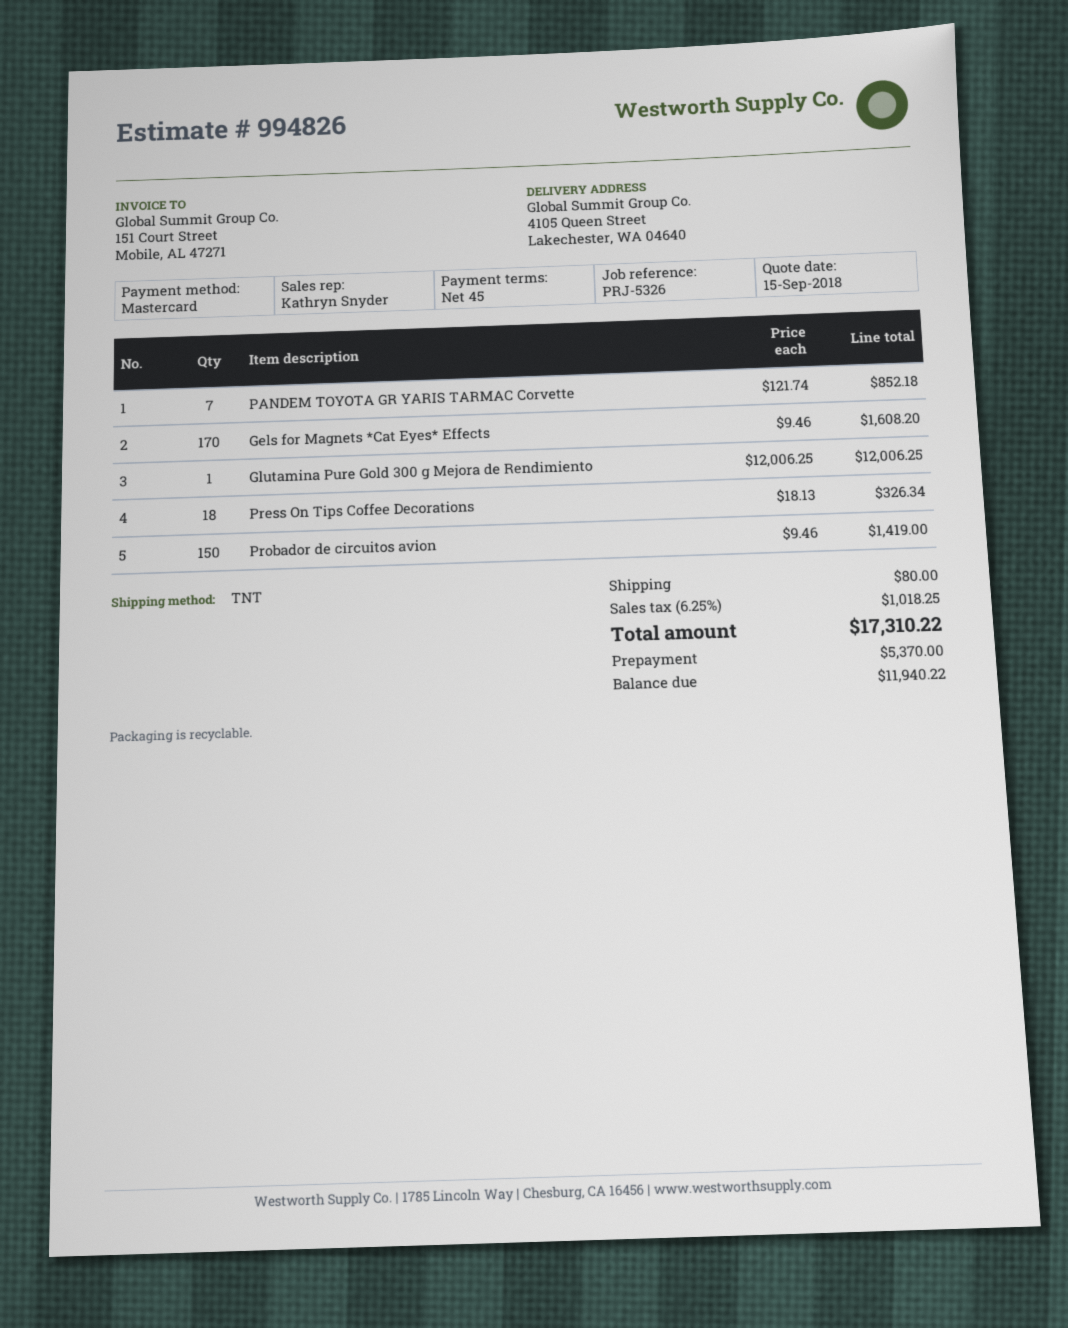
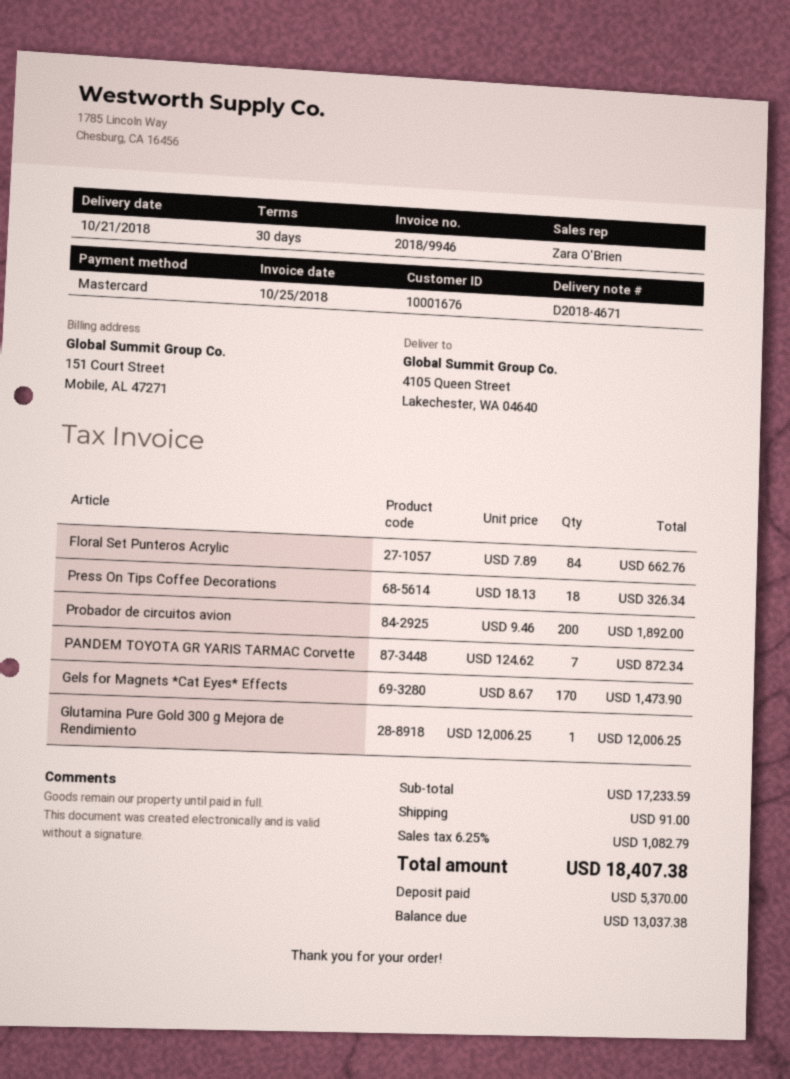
payment terms: 45 days -> 30 days
sales rep: Kathryn Snyder -> Zara O'Brien
PANDEM TOYOTA GR YARIS TARMAC Corvette: 7 x 121.74 = 852.18 -> 7 x 124.62 = 872.34
Gels for Magnets *Cat Eyes* Effects: 170 x 9.46 = 1608.20 -> 170 x 8.67 = 1473.90
Probador de circuitos avion: 150 x 9.46 = 1419.00 -> 200 x 9.46 = 1892.00
Floral Set Punteros Acrylic: none -> 84 x 7.89 = 662.76
shipping: 80.00 -> 91.00
tax: 6.25% = 1018.25 -> 6.25% = 1082.79
total: 17310.22 -> 18407.38
balance: 11940.22 -> 13037.38

